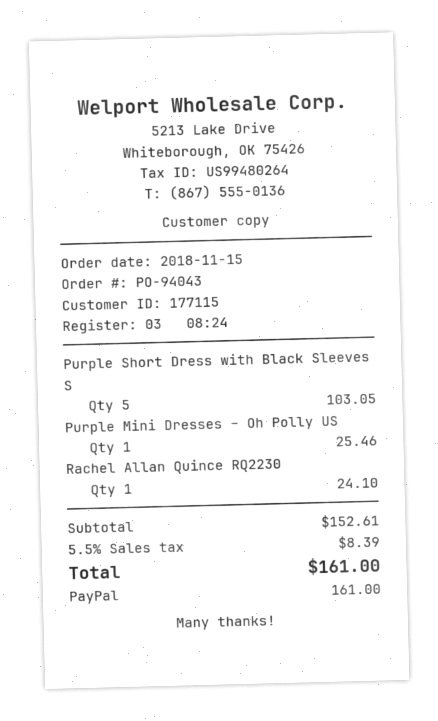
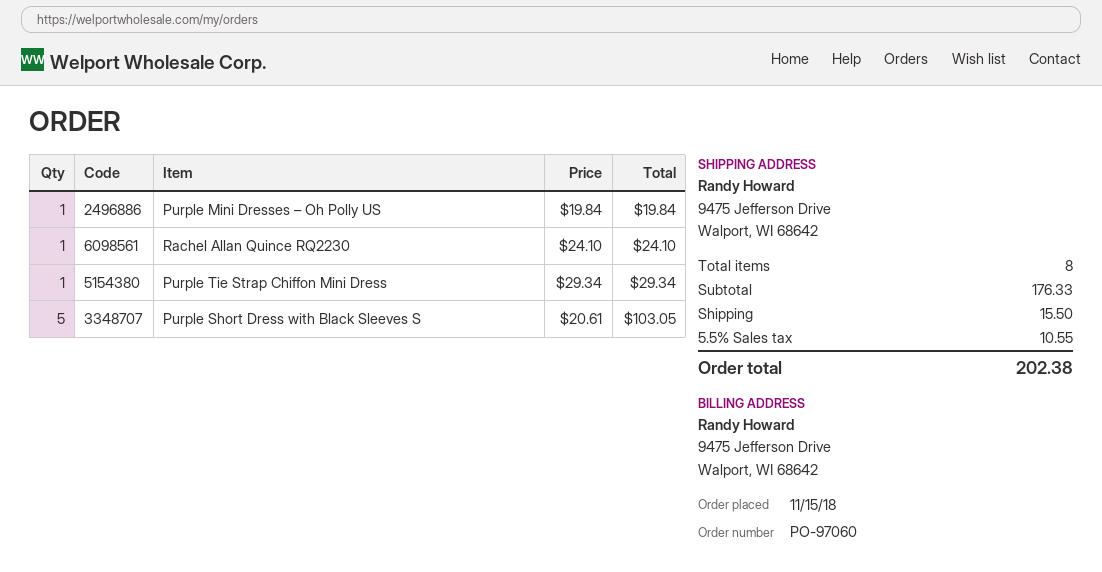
order number: PO-94043 -> PO-97060
Purple Mini Dresses – Oh Polly US: 1 for 25.46 -> 1 for 19.84
Purple Tie Strap Chiffon Mini Dress: none -> 1 for 29.34
subtotal: 152.61 -> 176.33
shipping: none -> 15.50
tax: 5.5% = 8.39 -> 5.5% = 10.55
total: 161.00 -> 202.38

